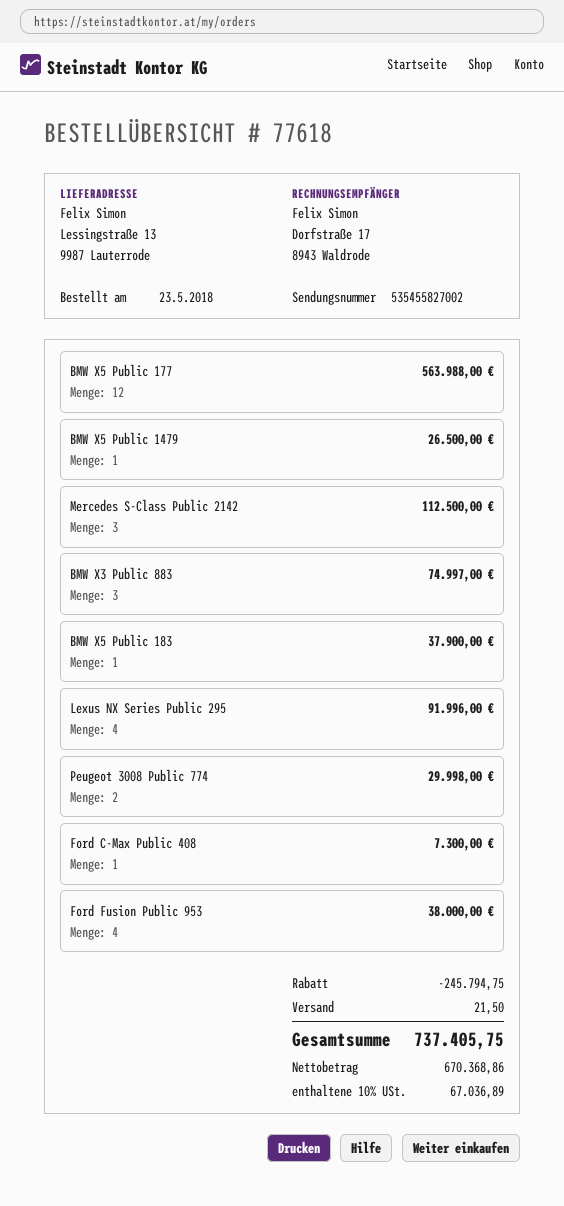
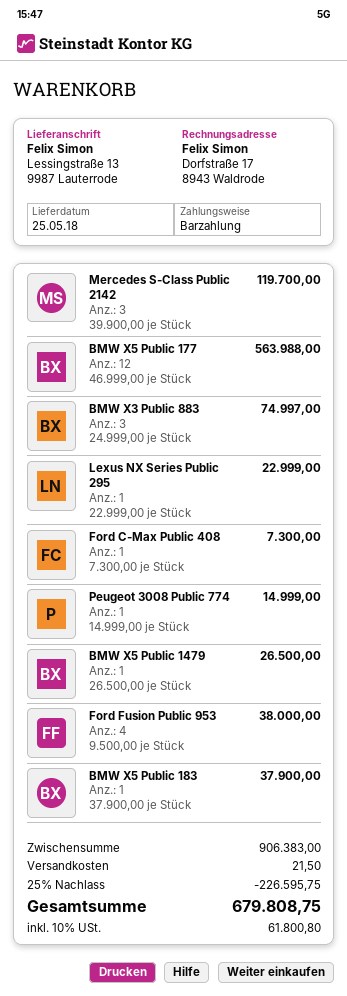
Mercedes S-Class Public 2142: 3 for 112500.00 -> 3 for 119700.00
Lexus NX Series Public 295: 4 for 91996.00 -> 1 for 22999.00
Peugeot 3008 Public 774: 2 for 29998.00 -> 1 for 14999.00
discount: 245794.75 -> 226595.75
tax: 10% = 67036.89 -> 10% = 61800.80
total: 737405.75 -> 679808.75

